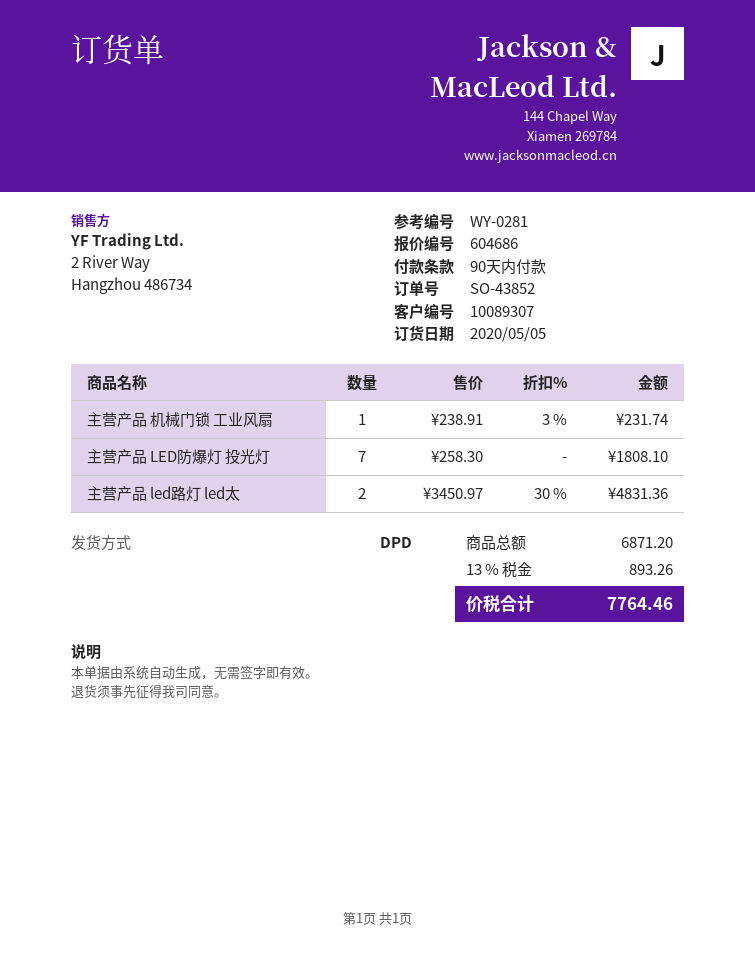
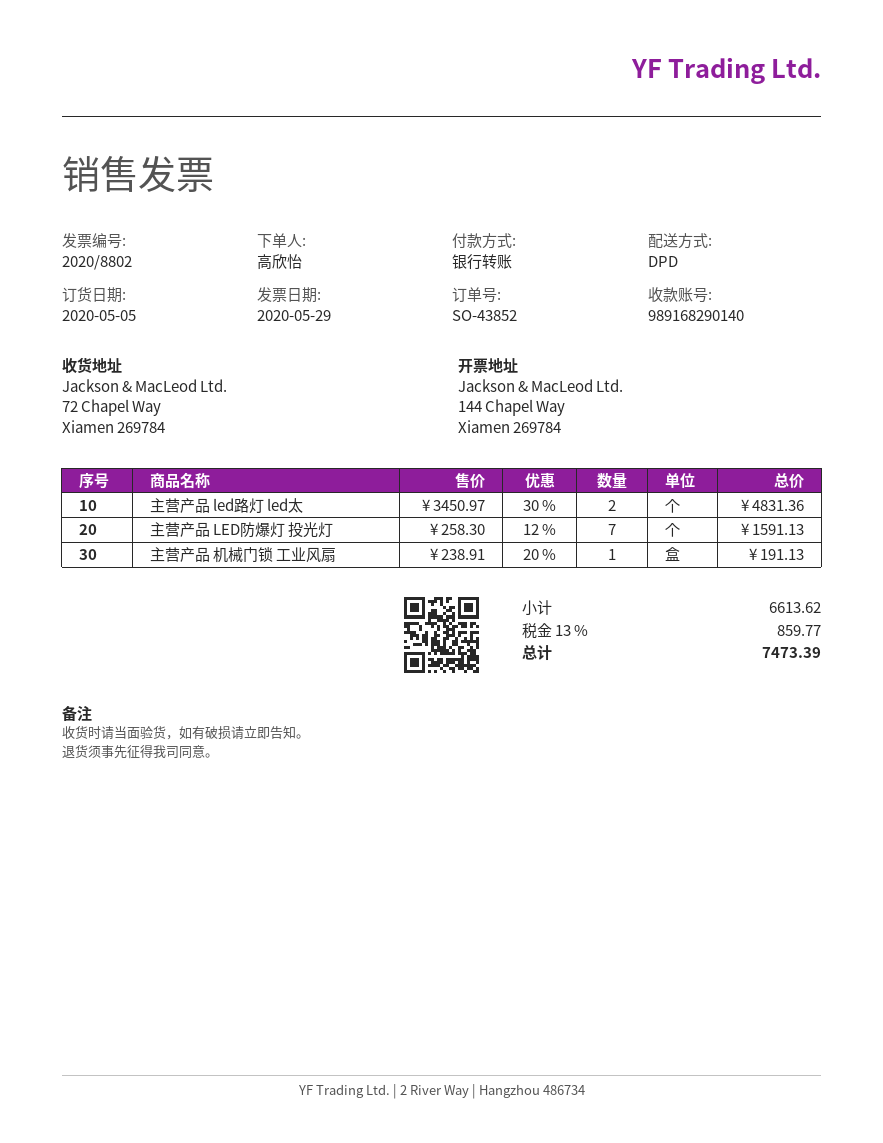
主营产品 机械门锁 工业风扇: 1 x 238.91 - 3% = 231.74 -> 1 x 238.91 - 20% = 191.13
主营产品 LED防爆灯 投光灯: 7 x 258.30 = 1808.10 -> 7 x 258.30 - 12% = 1591.13
subtotal: 6871.20 -> 6613.62
tax: 13% = 893.26 -> 13% = 859.77
total: 7764.46 -> 7473.39

